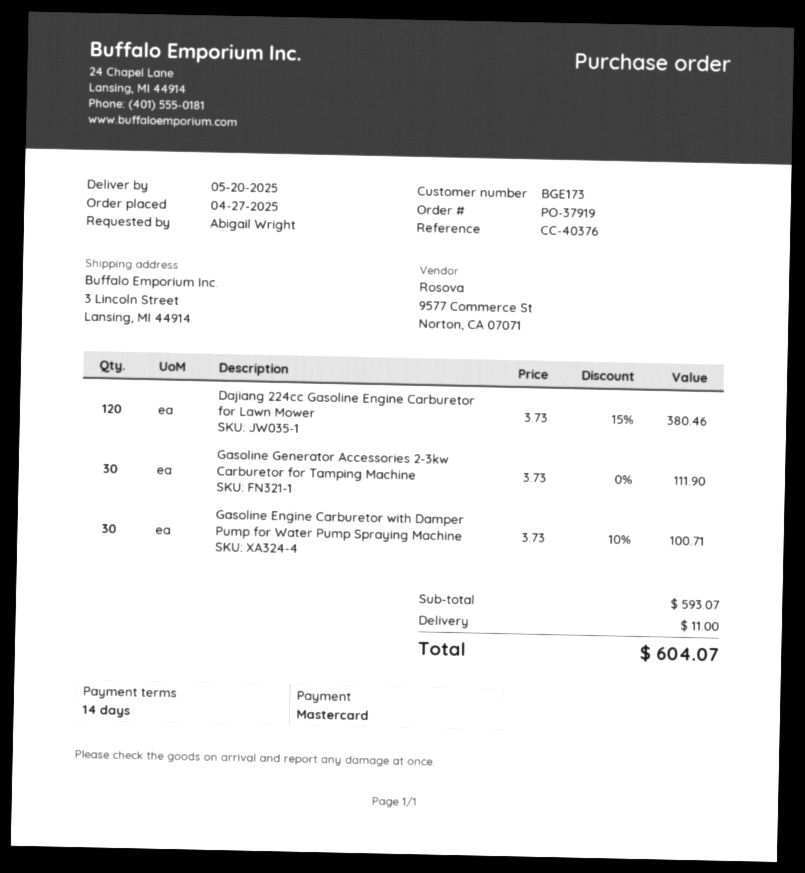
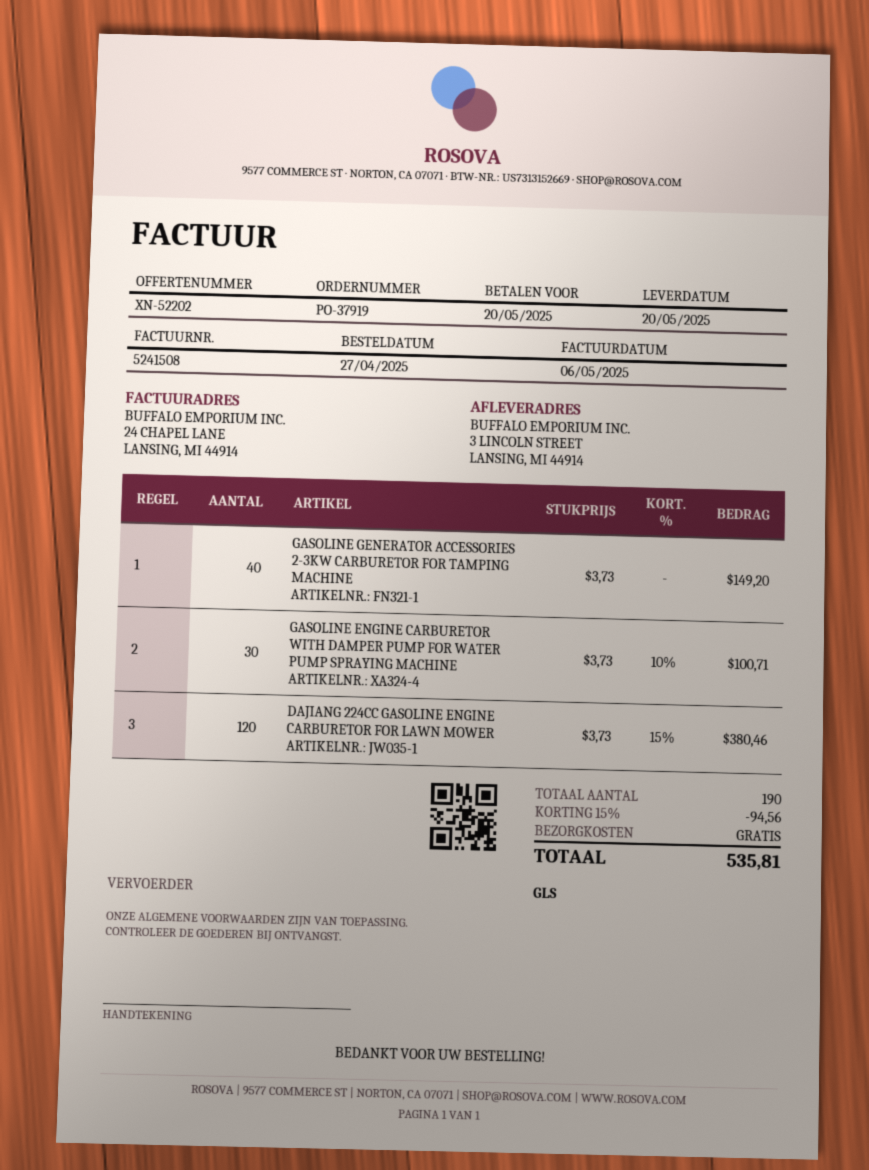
Gasoline Generator Accessories 2-3kw Carburetor for Tamping Machine: 30 x 3.73 = 111.90 -> 40 x 3.73 = 149.20
discount: none -> 15% = 94.56
shipping: 11.00 -> 0.00
total: 604.07 -> 535.81

